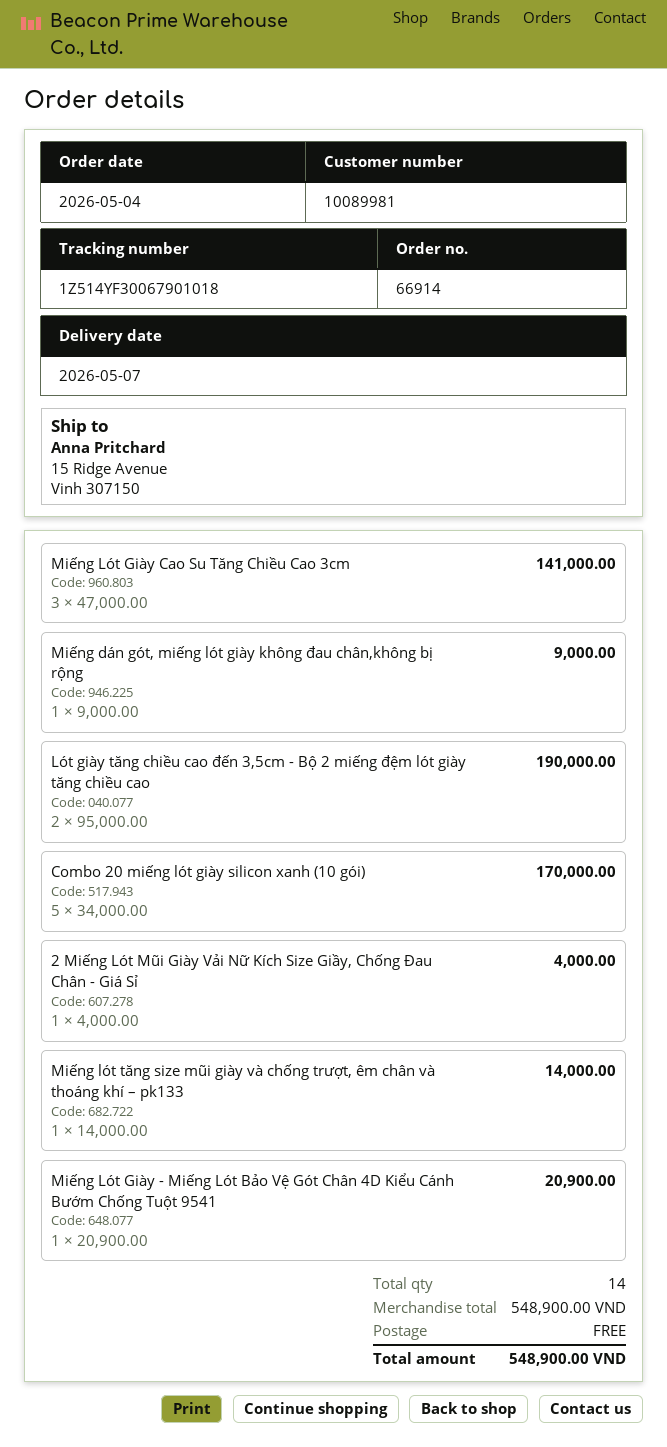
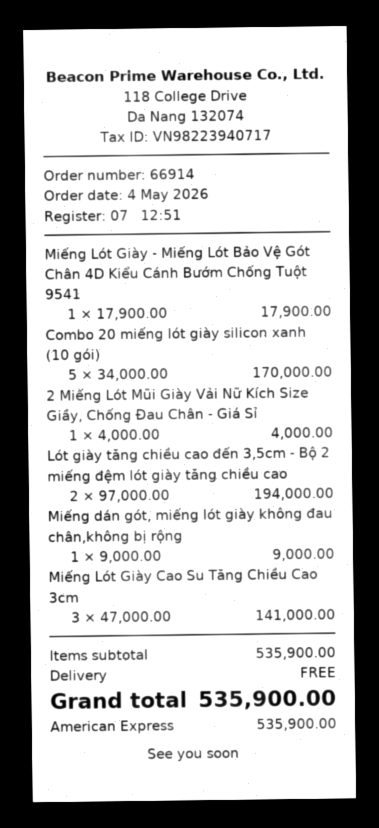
Lót giày tăng chiều cao đến 3,5cm - Bộ 2 miếng đệm lót giày tăng chiều cao: 2 x 95000.00 = 190000.00 -> 2 x 97000.00 = 194000.00
Miếng lót tăng size mũi giày và chống trượt, êm chân và thoáng khí – pk133: 1 x 14000.00 = 14000.00 -> none
Miếng Lót Giày - Miếng Lót Bảo Vệ Gót Chân 4D Kiểu Cánh Bướm Chống Tuột 9541: 1 x 20900.00 = 20900.00 -> 1 x 17900.00 = 17900.00
subtotal: 548900.00 -> 535900.00
total: 548900.00 -> 535900.00

